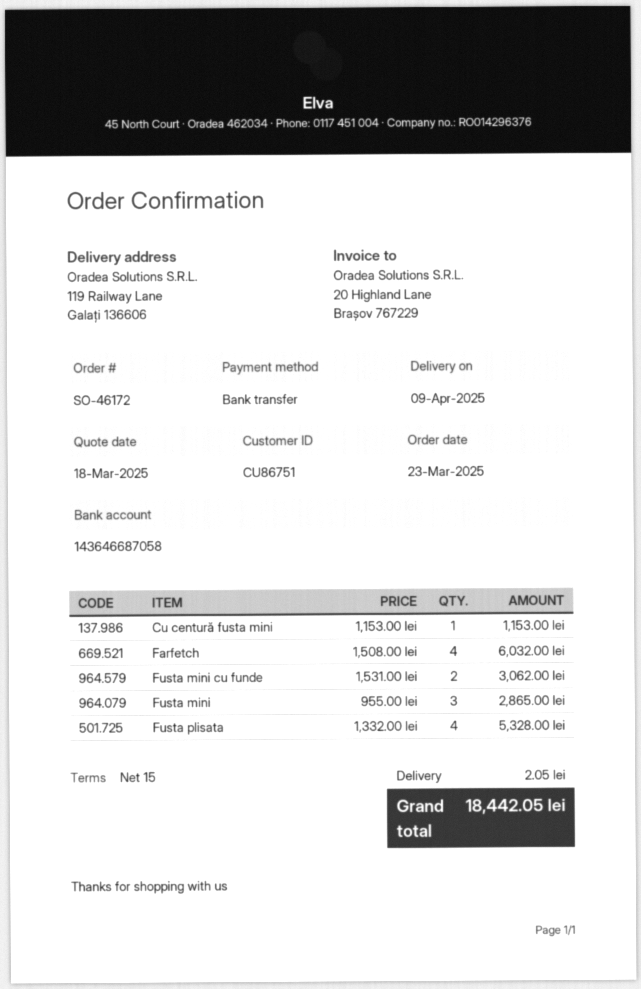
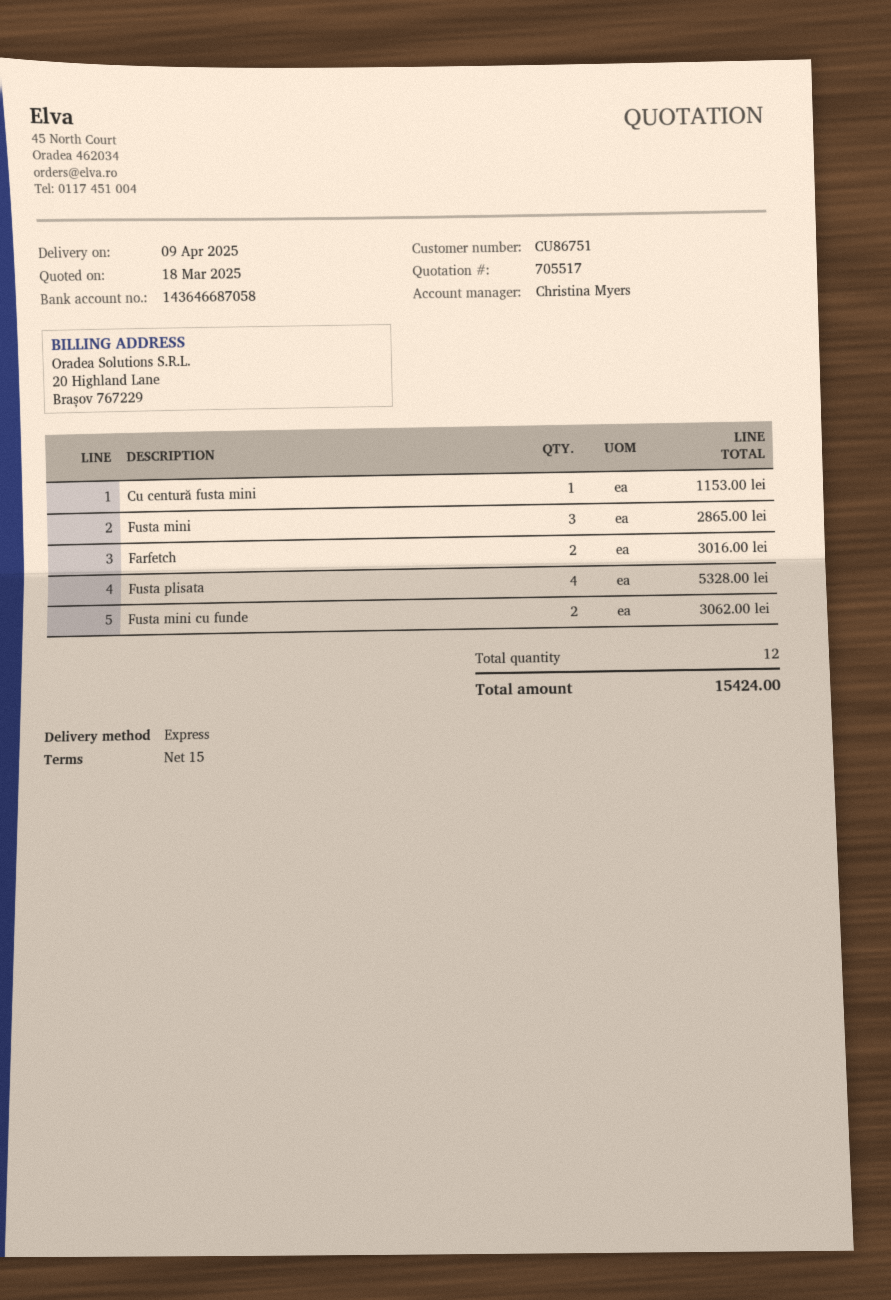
Farfetch: 4 for 6032.00 -> 2 for 3016.00
shipping: 2.05 -> none
total: 18442.05 -> 15424.00

